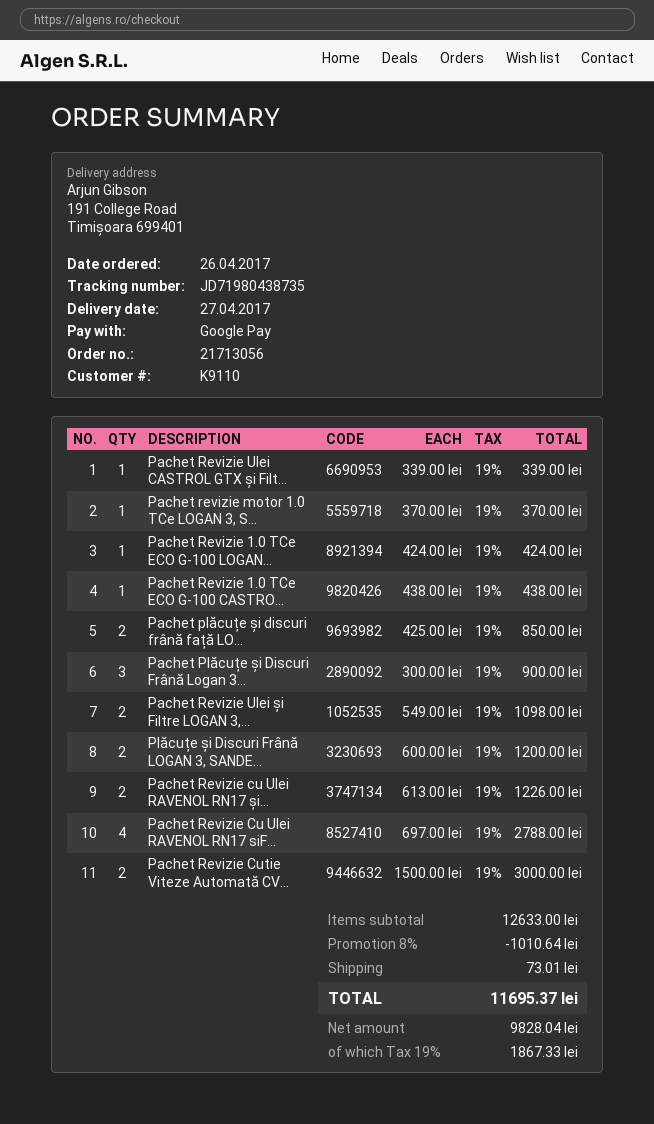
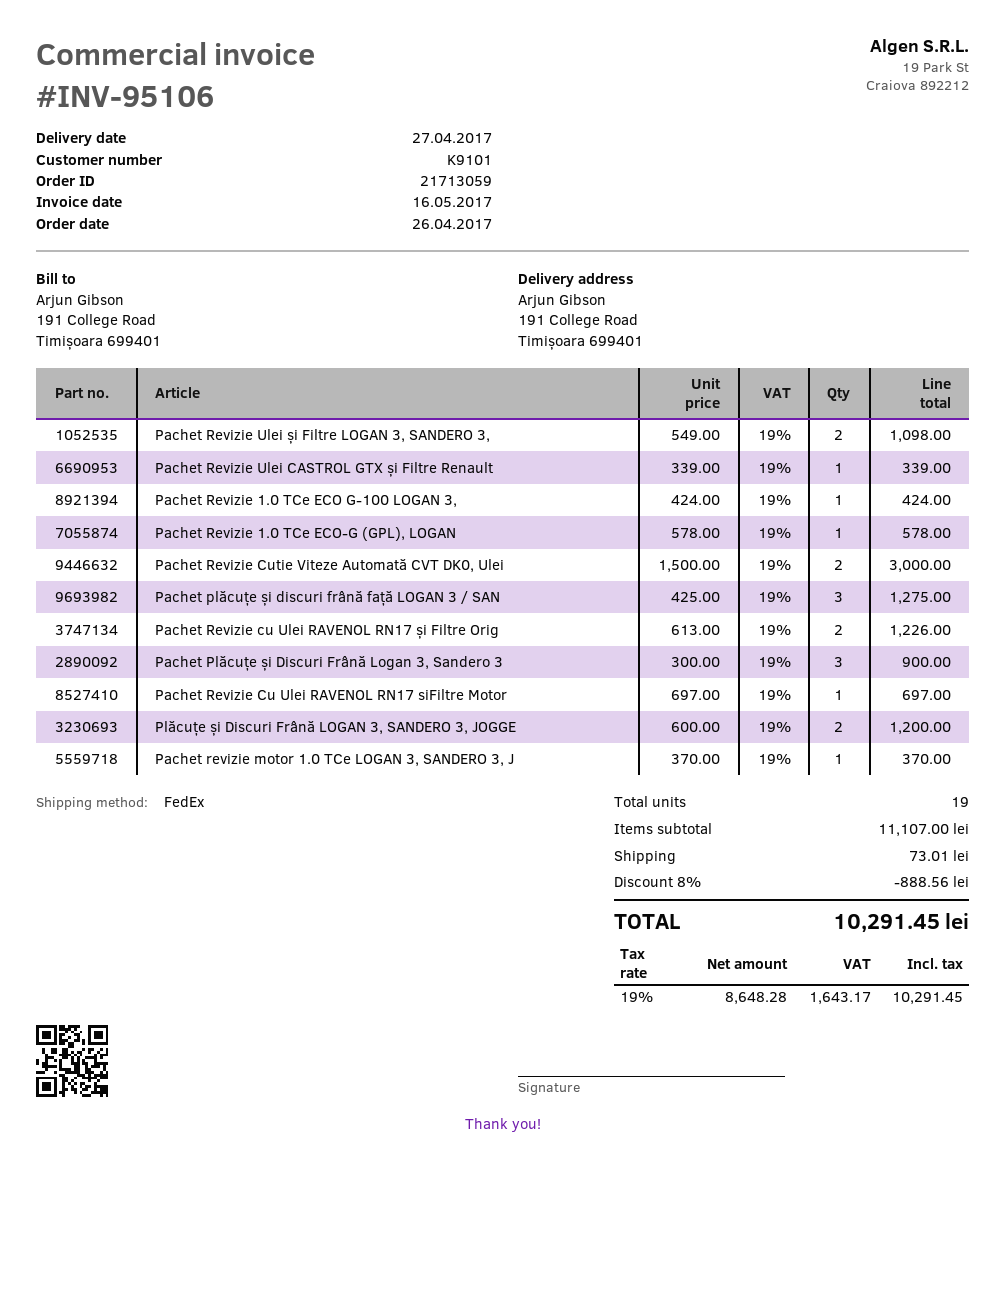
order number: 21713056 -> 21713059
customer number: K9110 -> K9101
Pachet Revizie 1.0 TCe ECO G-100 CASTRO...: 1 x 438.00 = 438.00 -> none
Pachet plăcuțe și discuri frână față LO...: 2 x 425.00 = 850.00 -> 3 x 425.00 = 1275.00
Pachet Revizie Cu Ulei RAVENOL RN17 siF...: 4 x 697.00 = 2788.00 -> 1 x 697.00 = 697.00
Pachet Revizie 1.0 TCe ECO-G (GPL), LOGAN: none -> 1 x 578.00 = 578.00
subtotal: 12633.00 -> 11107.00
discount: 8% = 1010.64 -> 8% = 888.56
net: 9828.04 -> 8648.28
tax: 19% = 1867.33 -> 19% = 1643.17
total: 11695.37 -> 10291.45

